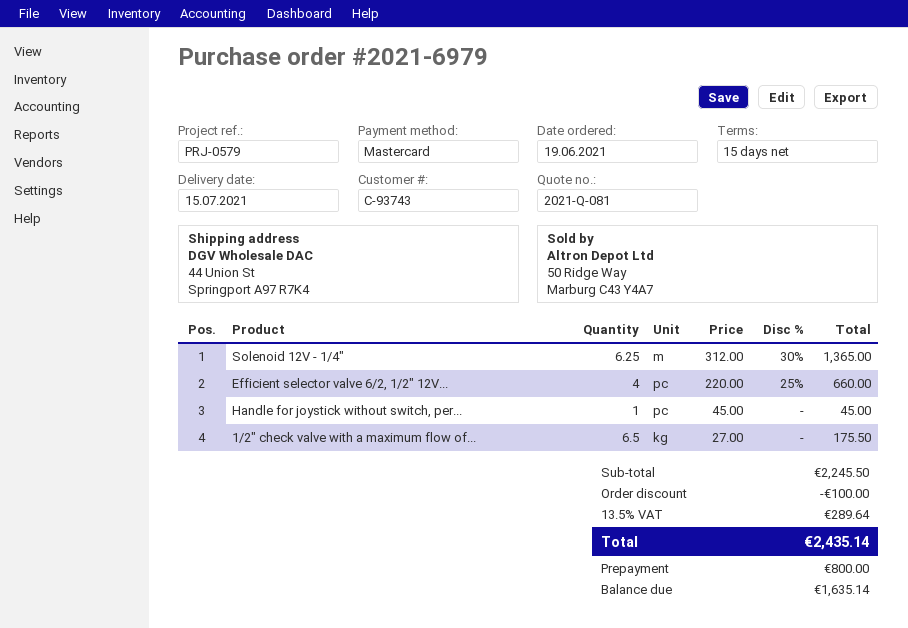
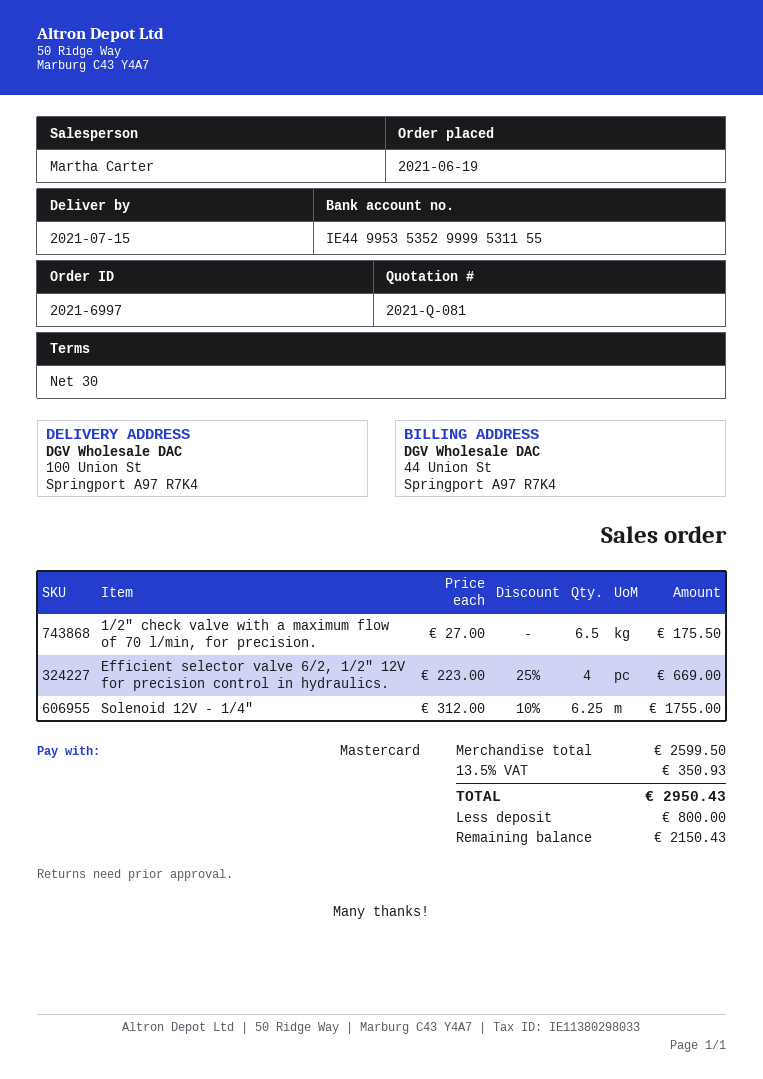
order number: 2021-6979 -> 2021-6997
payment terms: 15 days -> 30 days
ship to: 44 Union St, Springport A97 R7K4 -> 100 Union St, Springport A97 R7K4
Solenoid 12V - 1/4": 6.25 x 312.00 - 30% = 1365.00 -> 6.25 x 312.00 - 10% = 1755.00
Efficient selector valve 6/2, 1/2" 12V...: 4 x 220.00 - 25% = 660.00 -> 4 x 223.00 - 25% = 669.00
Handle for joystick without switch, per...: 1 x 45.00 = 45.00 -> none
subtotal: 2245.50 -> 2599.50
discount: 100.00 -> none
tax: 13.5% = 289.64 -> 13.5% = 350.93
total: 2435.14 -> 2950.43
balance: 1635.14 -> 2150.43

